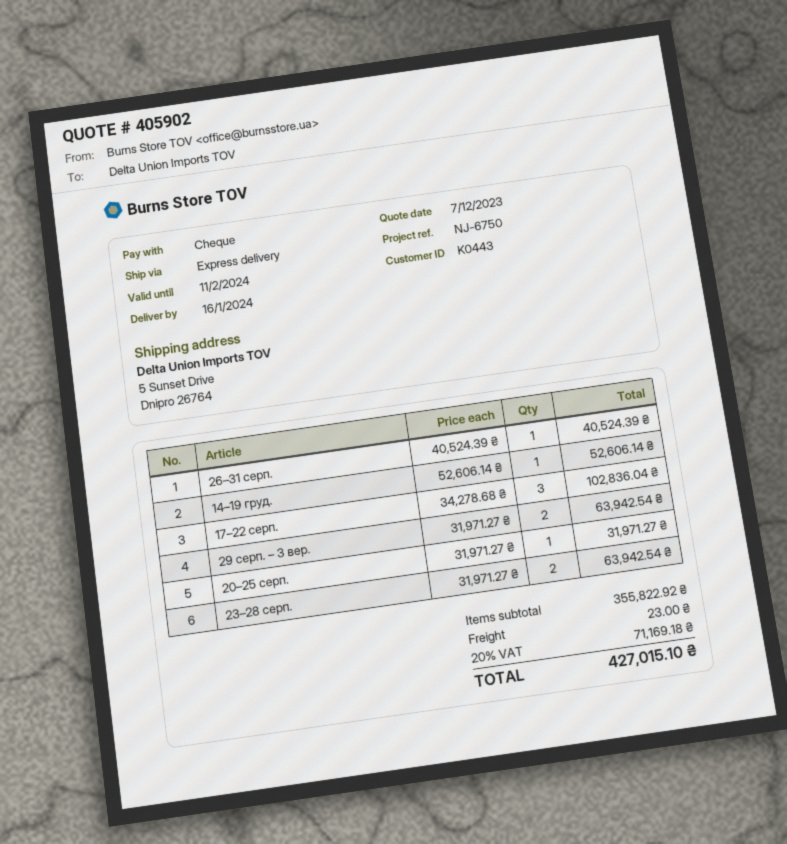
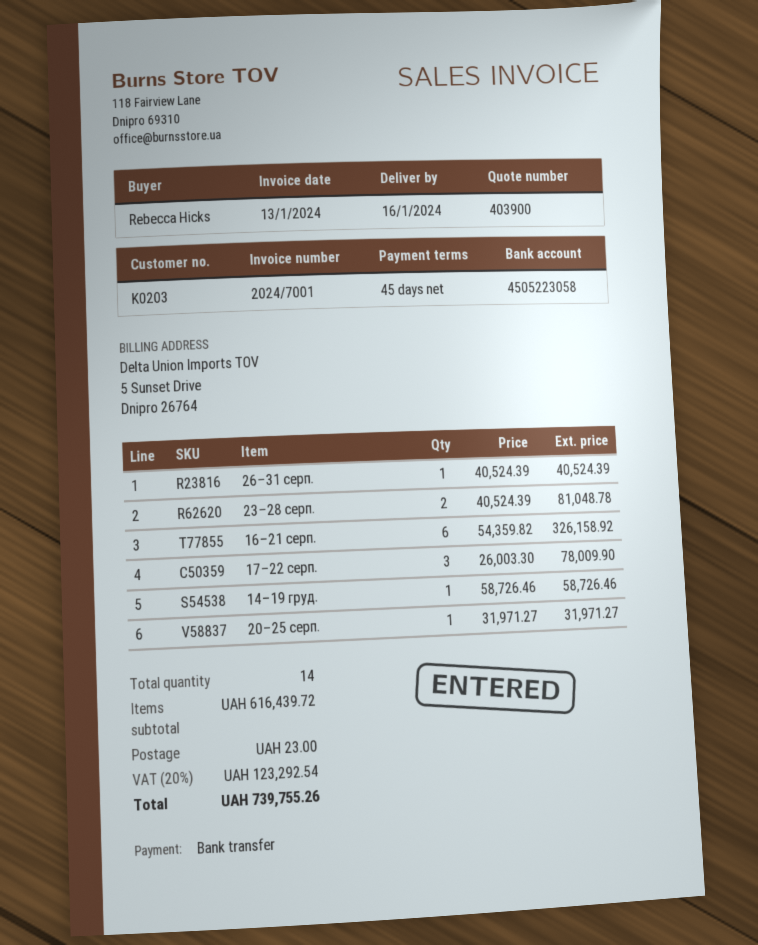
quote number: 405902 -> 403900
customer number: K0443 -> K0203
payment method: cheque -> bank transfer
14–19 груд.: 1 x 52606.14 = 52606.14 -> 1 x 58726.46 = 58726.46
17–22 серп.: 3 x 34278.68 = 102836.04 -> 3 x 26003.30 = 78009.90
29 серп. – 3 вер.: 2 x 31971.27 = 63942.54 -> none
23–28 серп.: 2 x 31971.27 = 63942.54 -> 2 x 40524.39 = 81048.78
16–21 серп.: none -> 6 x 54359.82 = 326158.92
subtotal: 355822.92 -> 616439.72
tax: 20% = 71169.18 -> 20% = 123292.54
total: 427015.10 -> 739755.26

